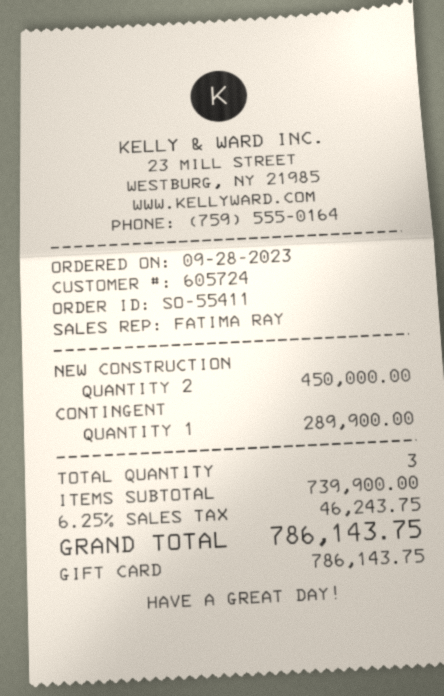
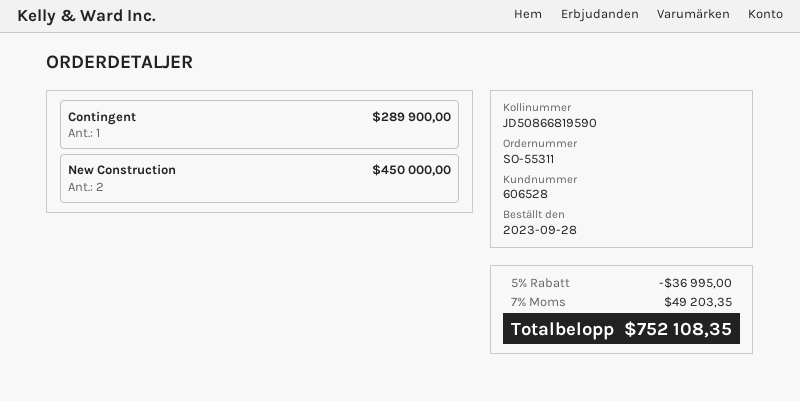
order number: SO-55411 -> SO-55311
customer number: 605724 -> 606528
discount: none -> 5% = 36995.00
tax: 6.25% = 46243.75 -> 7% = 49203.35
total: 786143.75 -> 752108.35

